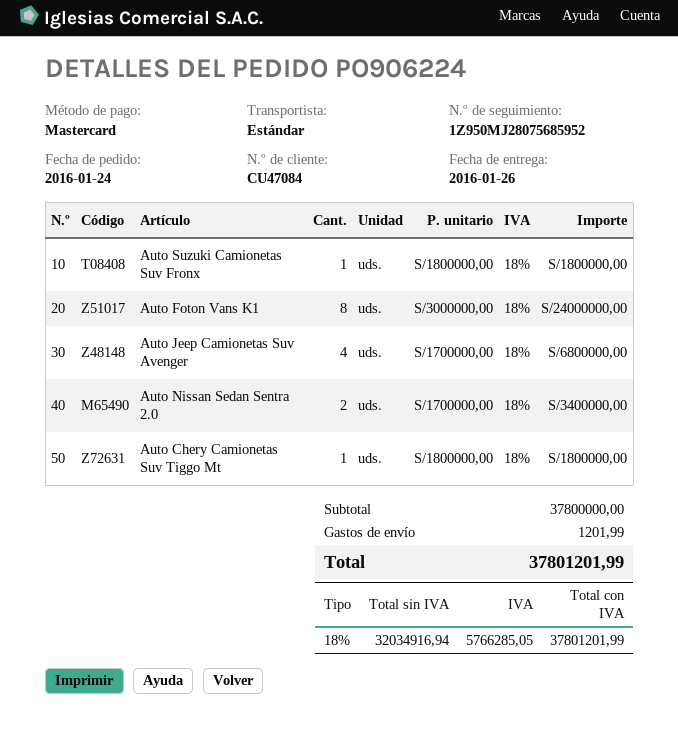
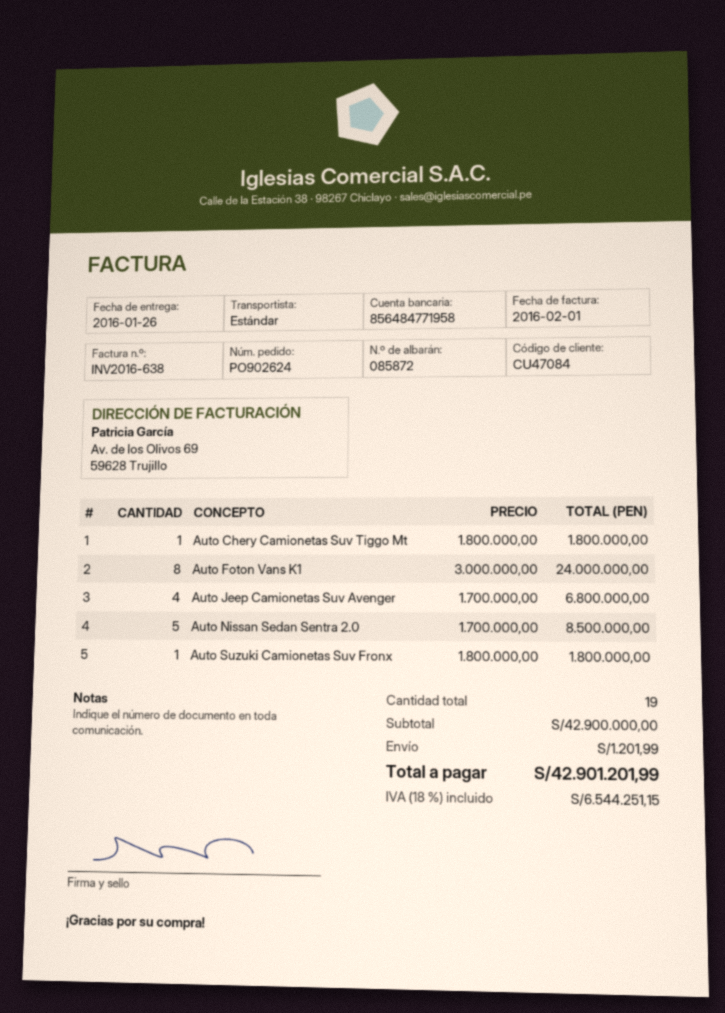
order number: PO906224 -> PO902624
Auto Nissan Sedan Sentra 2.0: 2 x 1700000.00 = 3400000.00 -> 5 x 1700000.00 = 8500000.00
subtotal: 37800000.00 -> 42900000.00
tax: 18% = 5766285.05 -> 18% = 6544251.15
total: 37801201.99 -> 42901201.99

